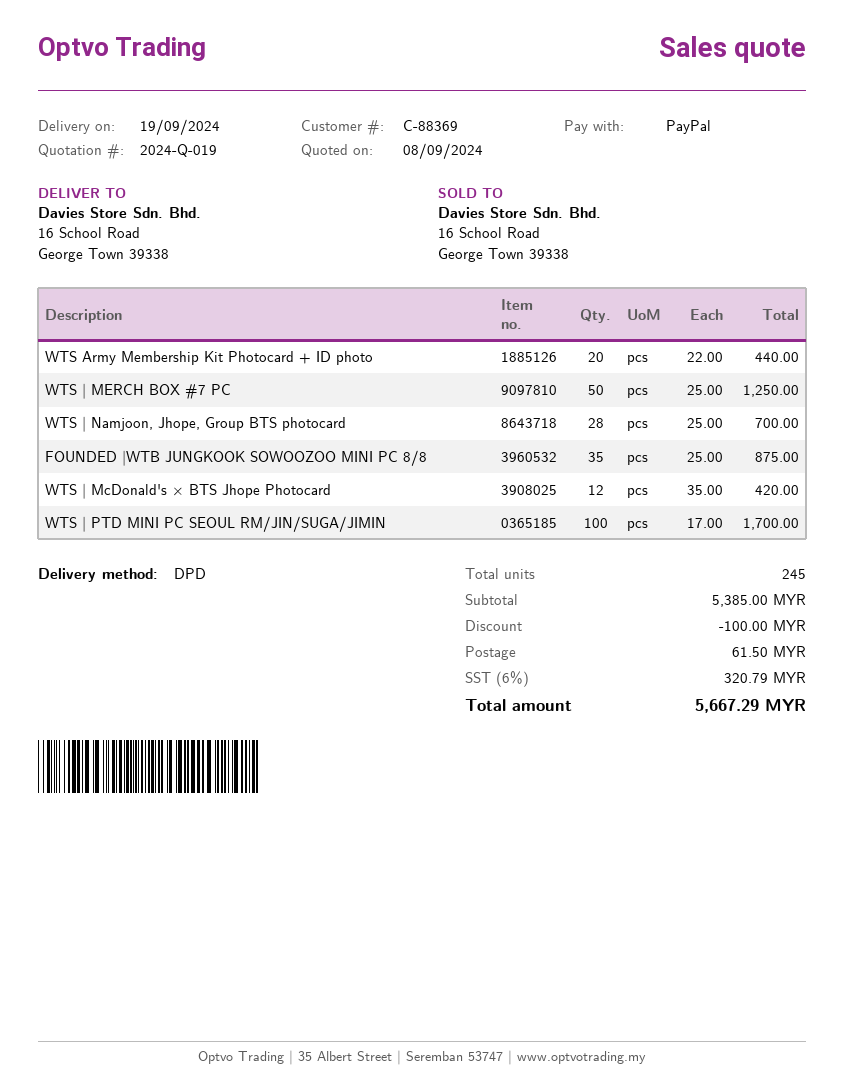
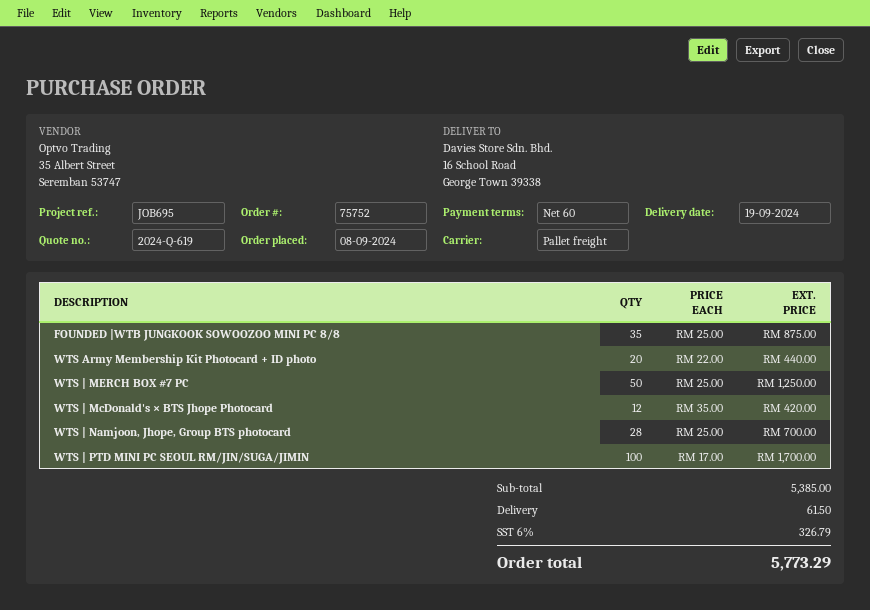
quote number: 2024-Q-019 -> 2024-Q-619
shipping method: DPD -> pallet freight
discount: 100.00 -> none
tax: 6% = 320.79 -> 6% = 326.79
total: 5667.29 -> 5773.29

